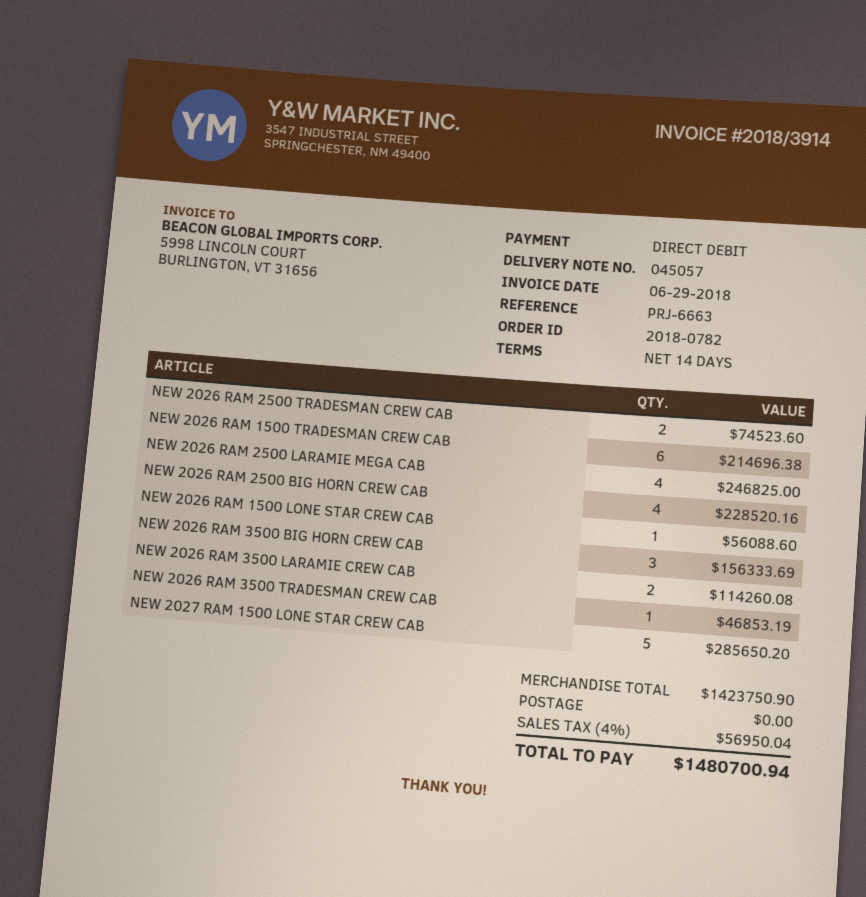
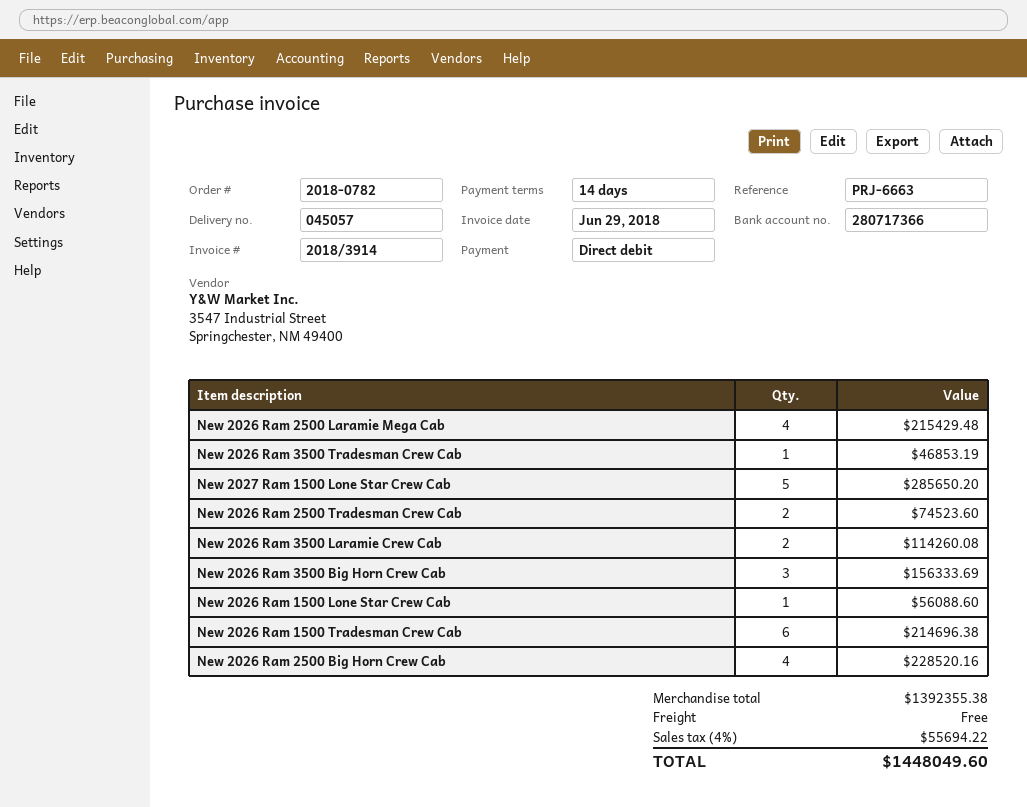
NEW 2026 RAM 2500 LARAMIE MEGA CAB: 4 for 246825.00 -> 4 for 215429.48
subtotal: 1423750.90 -> 1392355.38
tax: 4% = 56950.04 -> 4% = 55694.22
total: 1480700.94 -> 1448049.60

